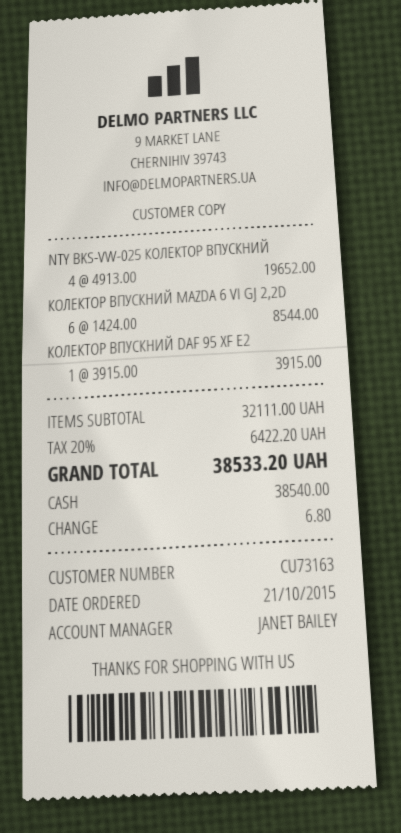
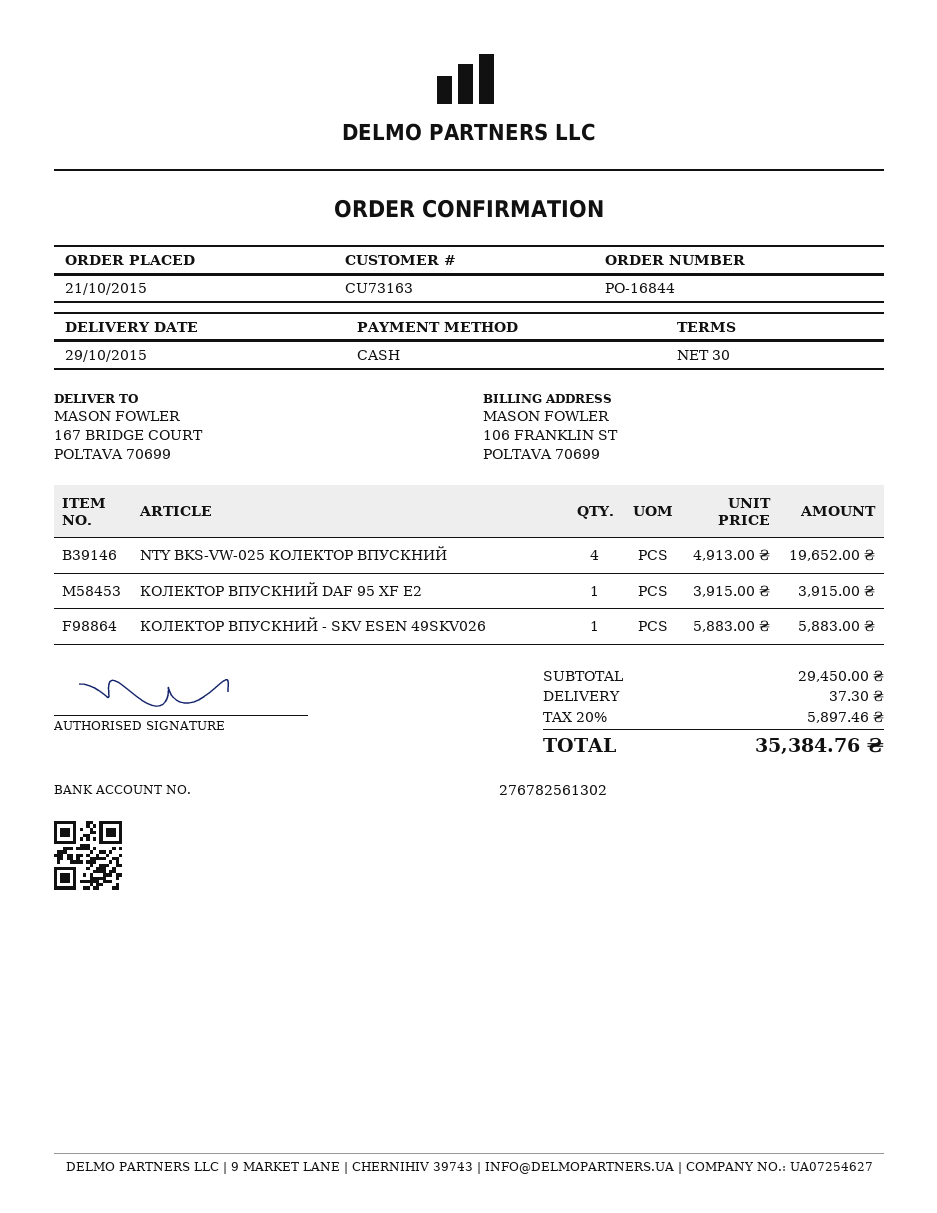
КОЛЕКТОР ВПУСКНИЙ MAZDA 6 VI GJ 2,2D: 6 x 1424.00 = 8544.00 -> none
КОЛЕКТОР ВПУСКНИЙ - SKV ESEN 49SKV026: none -> 1 x 5883.00 = 5883.00
subtotal: 32111.00 -> 29450.00
shipping: none -> 37.30
tax: 20% = 6422.20 -> 20% = 5897.46
total: 38533.20 -> 35384.76

